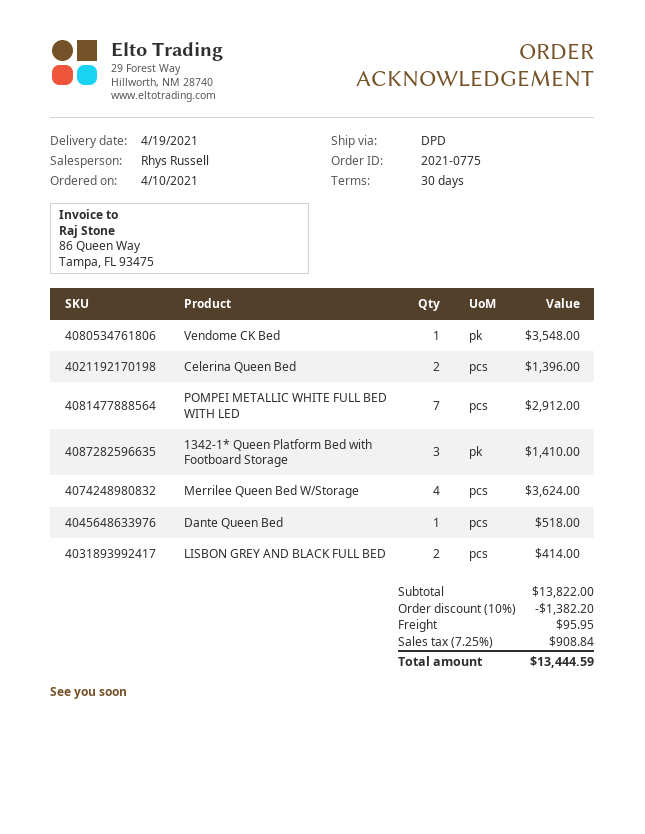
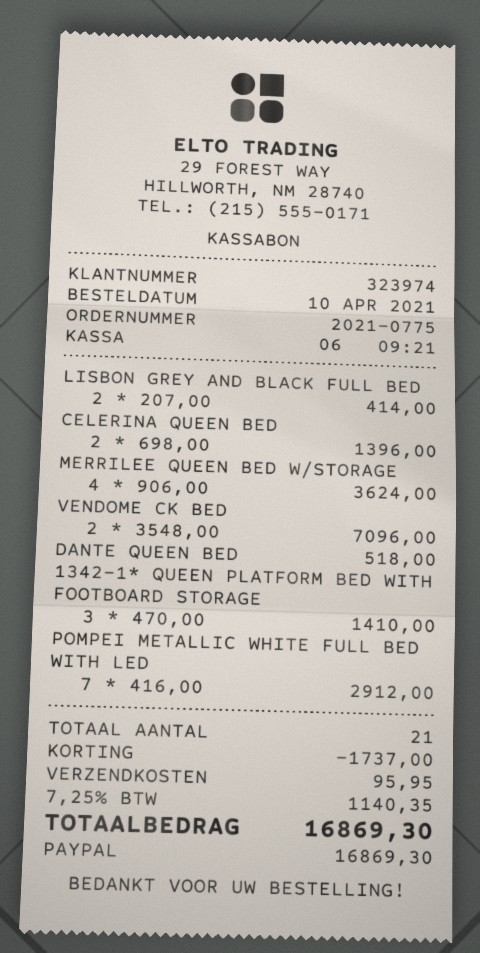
Vendome CK Bed: 1 for 3548.00 -> 2 for 7096.00
discount: 1382.20 -> 1737.00
tax: 7.25% = 908.84 -> 7.25% = 1140.35
total: 13444.59 -> 16869.30

